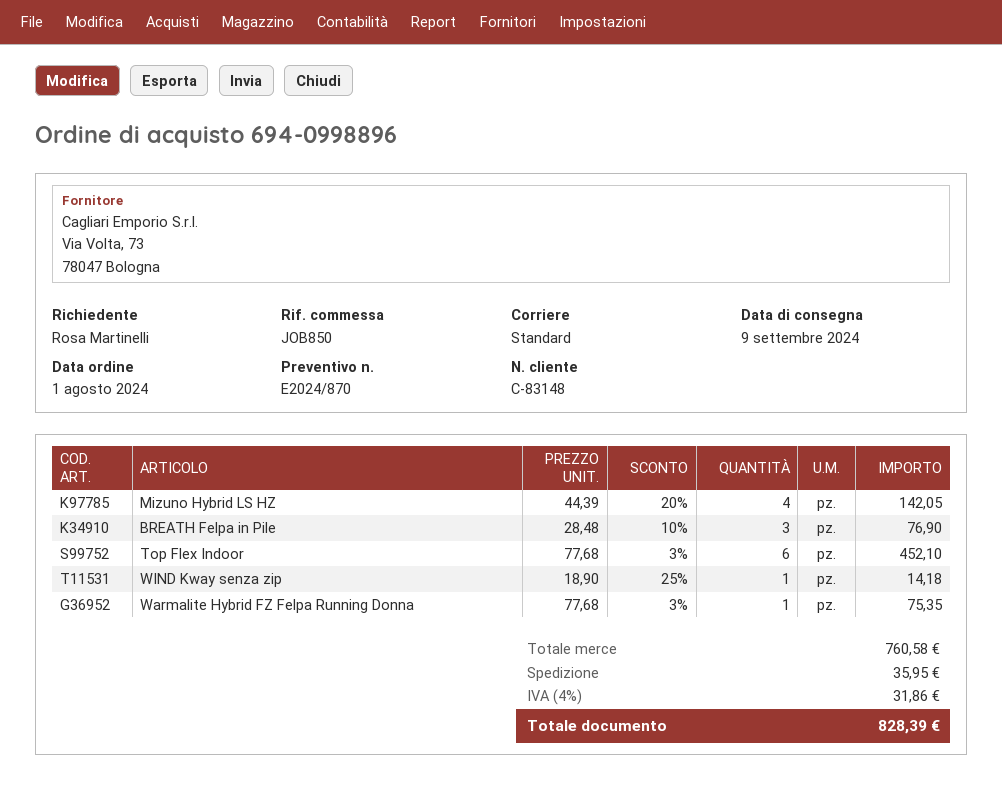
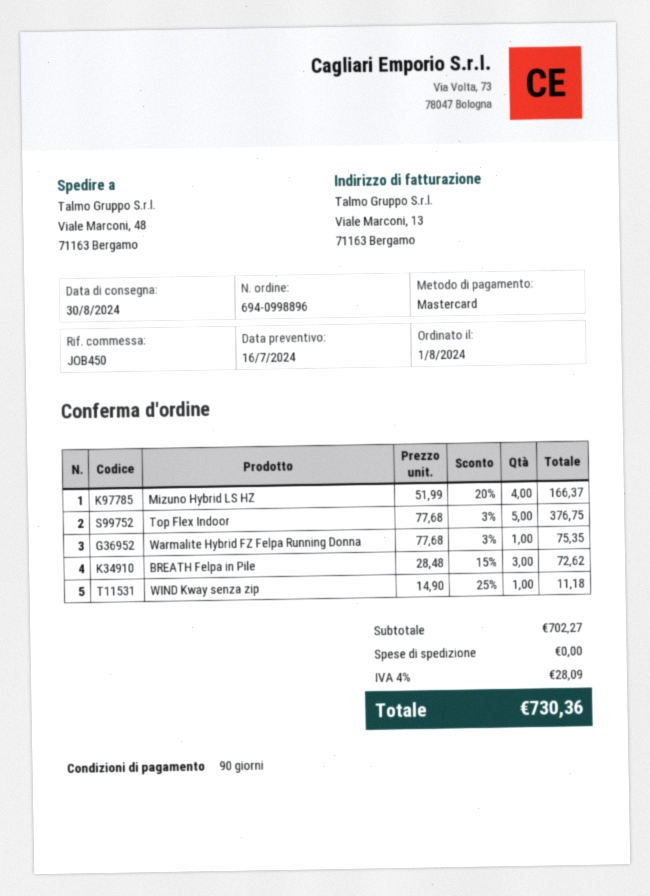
delivery date: 2024-09-09 -> 2024-08-30
reference: JOB850 -> JOB450
Mizuno Hybrid LS HZ: 4 x 44.39 - 20% = 142.05 -> 4 x 51.99 - 20% = 166.37
BREATH Felpa in Pile: 3 x 28.48 - 10% = 76.90 -> 3 x 28.48 - 15% = 72.62
Top Flex Indoor: 6 x 77.68 - 3% = 452.10 -> 5 x 77.68 - 3% = 376.75
WIND Kway senza zip: 1 x 18.90 - 25% = 14.18 -> 1 x 14.90 - 25% = 11.18
subtotal: 760.58 -> 702.27
shipping: 35.95 -> 0.00
tax: 4% = 31.86 -> 4% = 28.09
total: 828.39 -> 730.36

